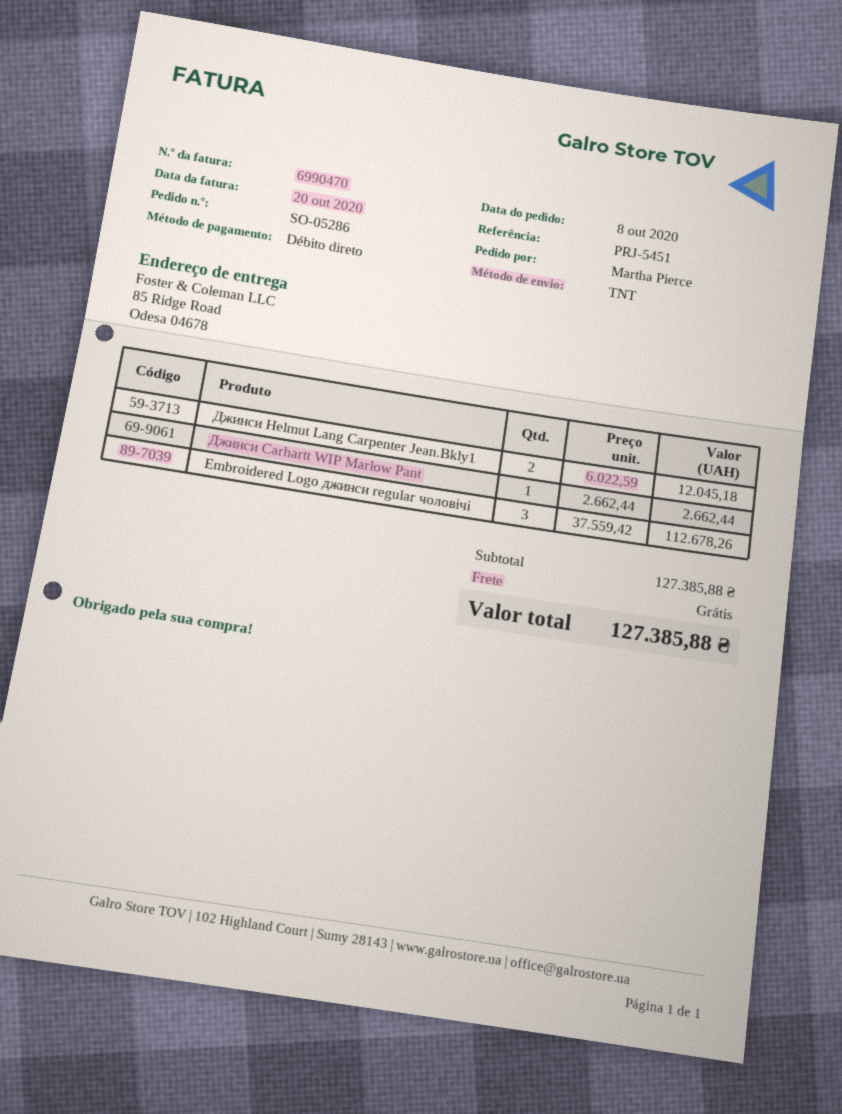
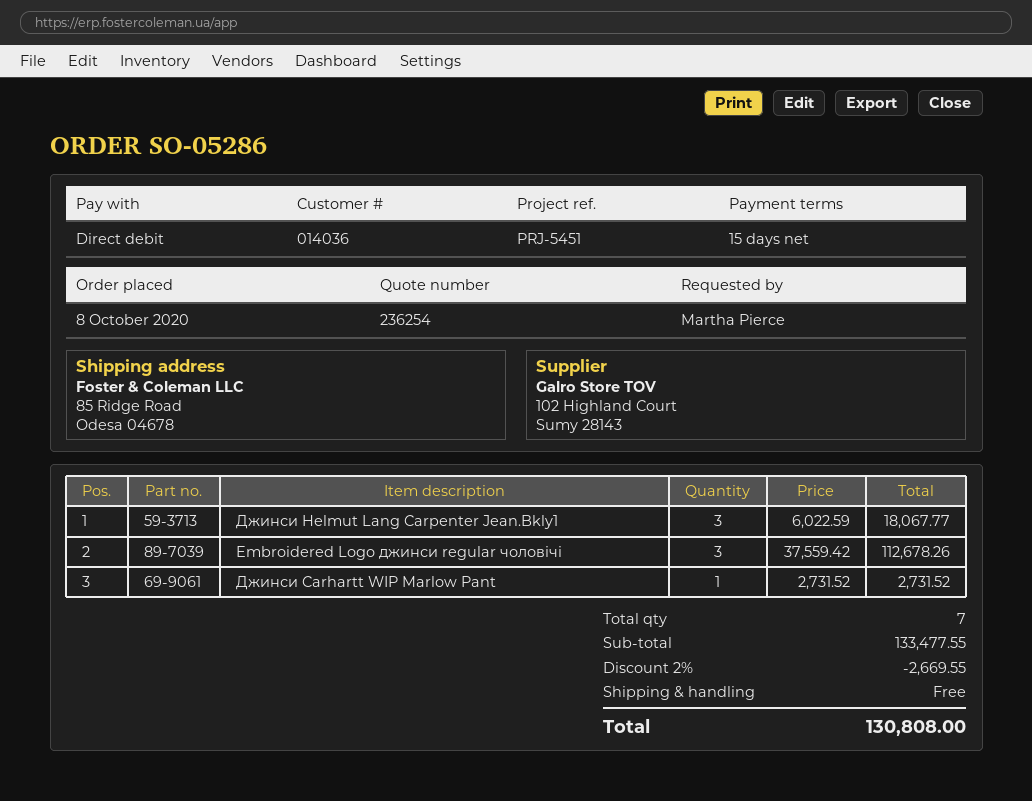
Джинси Helmut Lang Carpenter Jean.Bkly1: 2 x 6022.59 = 12045.18 -> 3 x 6022.59 = 18067.77
Джинси Carhartt WIP Marlow Pant: 1 x 2662.44 = 2662.44 -> 1 x 2731.52 = 2731.52
subtotal: 127385.88 -> 133477.55
discount: none -> 2% = 2669.55
total: 127385.88 -> 130808.00

